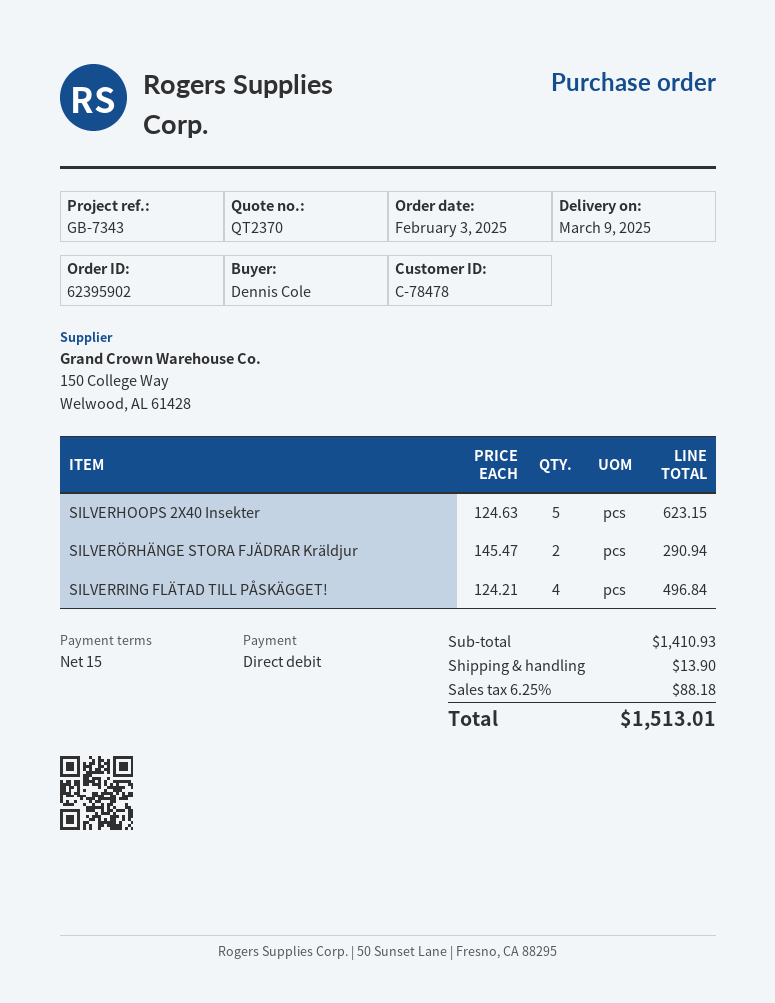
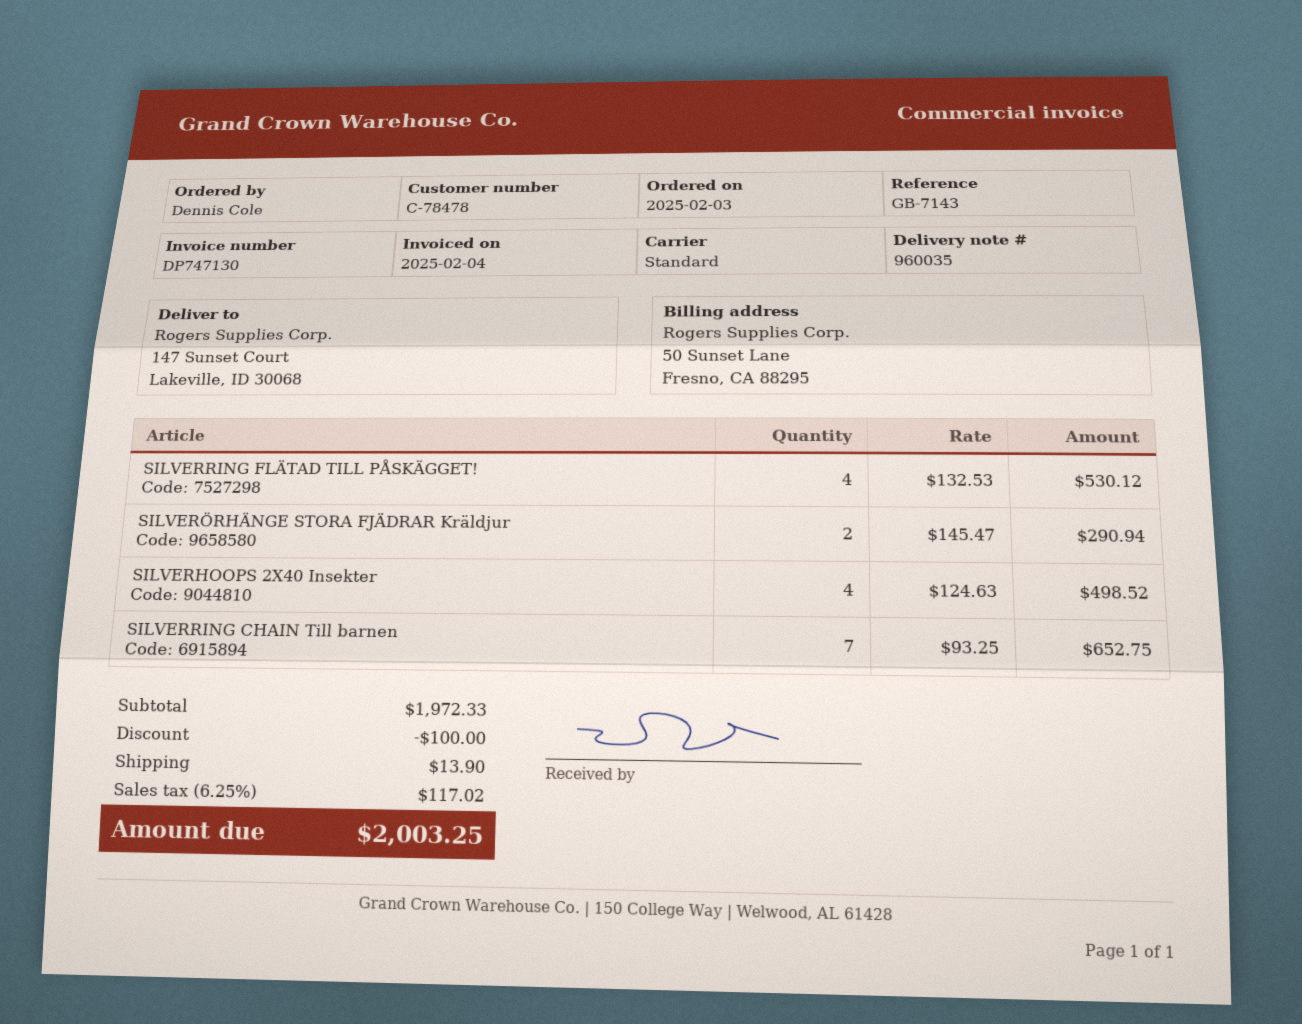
reference: GB-7343 -> GB-7143
SILVERHOOPS 2X40 Insekter: 5 x 124.63 = 623.15 -> 4 x 124.63 = 498.52
SILVERRING FLÄTAD TILL PÅSKÄGGET!: 4 x 124.21 = 496.84 -> 4 x 132.53 = 530.12
SILVERRING CHAIN Till barnen: none -> 7 x 93.25 = 652.75
subtotal: 1410.93 -> 1972.33
discount: none -> 100.00
tax: 6.25% = 88.18 -> 6.25% = 117.02
total: 1513.01 -> 2003.25

